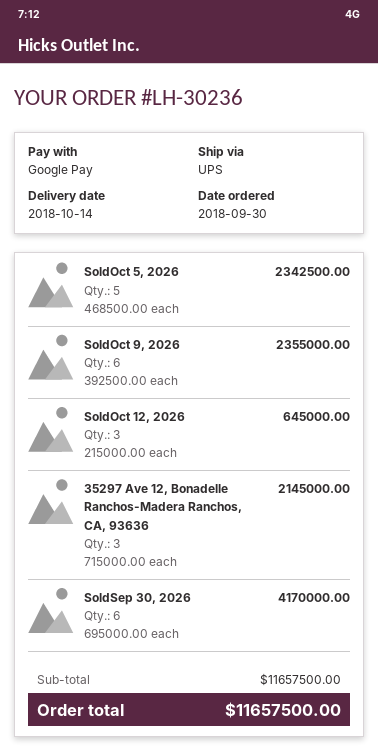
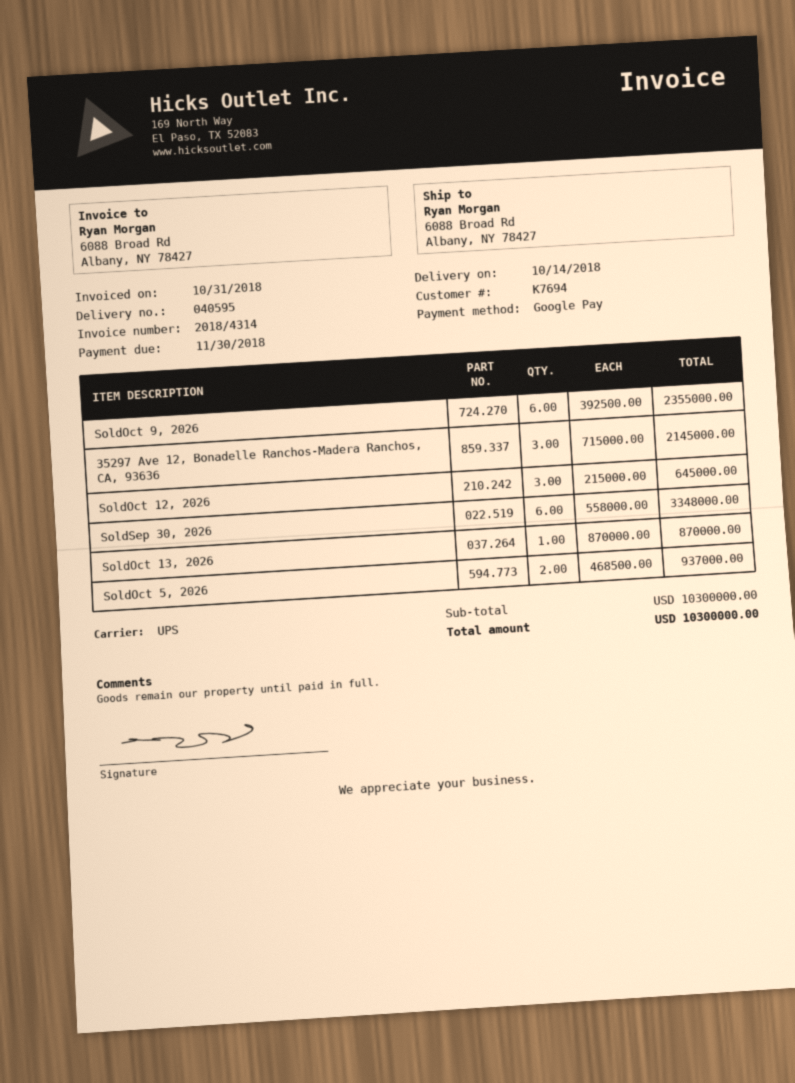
SoldOct 5, 2026: 5 x 468500.00 = 2342500.00 -> 2 x 468500.00 = 937000.00
SoldSep 30, 2026: 6 x 695000.00 = 4170000.00 -> 6 x 558000.00 = 3348000.00
SoldOct 13, 2026: none -> 1 x 870000.00 = 870000.00
subtotal: 11657500.00 -> 10300000.00
total: 11657500.00 -> 10300000.00

